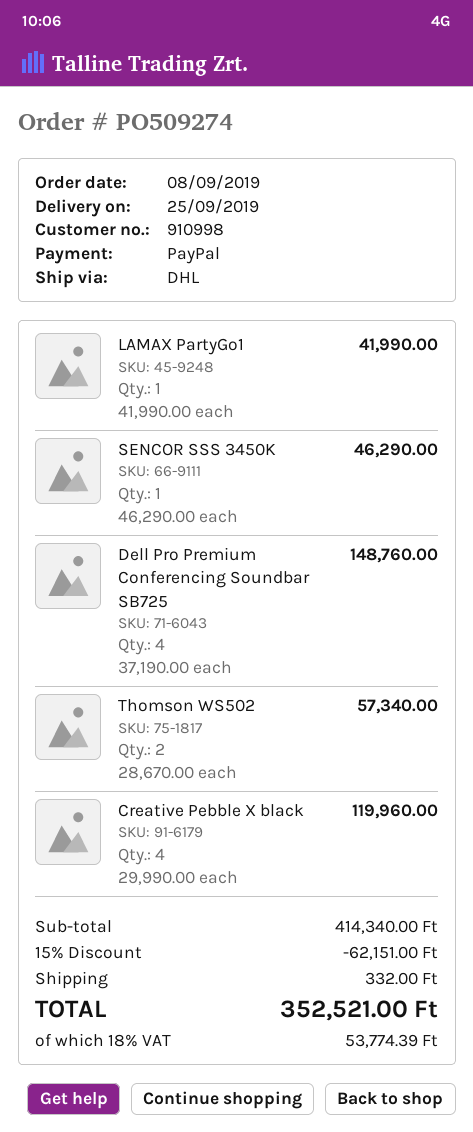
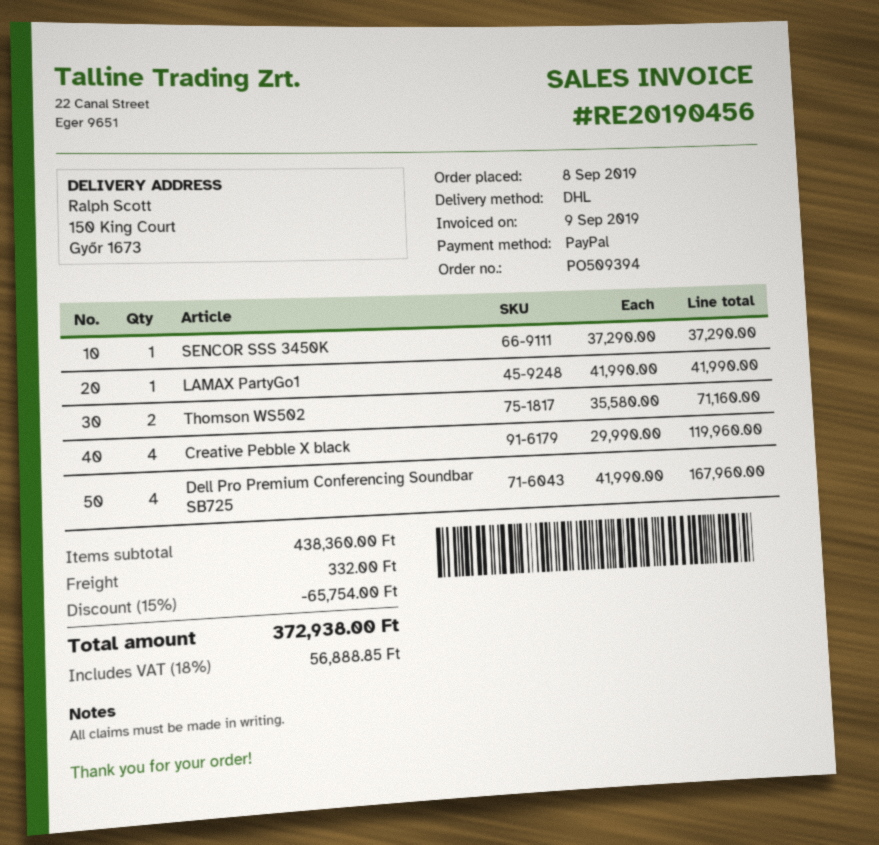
order number: PO509274 -> PO509394
SENCOR SSS 3450K: 1 x 46290.00 = 46290.00 -> 1 x 37290.00 = 37290.00
Dell Pro Premium Conferencing Soundbar SB725: 4 x 37190.00 = 148760.00 -> 4 x 41990.00 = 167960.00
Thomson WS502: 2 x 28670.00 = 57340.00 -> 2 x 35580.00 = 71160.00
subtotal: 414340.00 -> 438360.00
discount: 15% = 62151.00 -> 15% = 65754.00
tax: 18% = 53774.39 -> 18% = 56888.85
total: 352521.00 -> 372938.00

